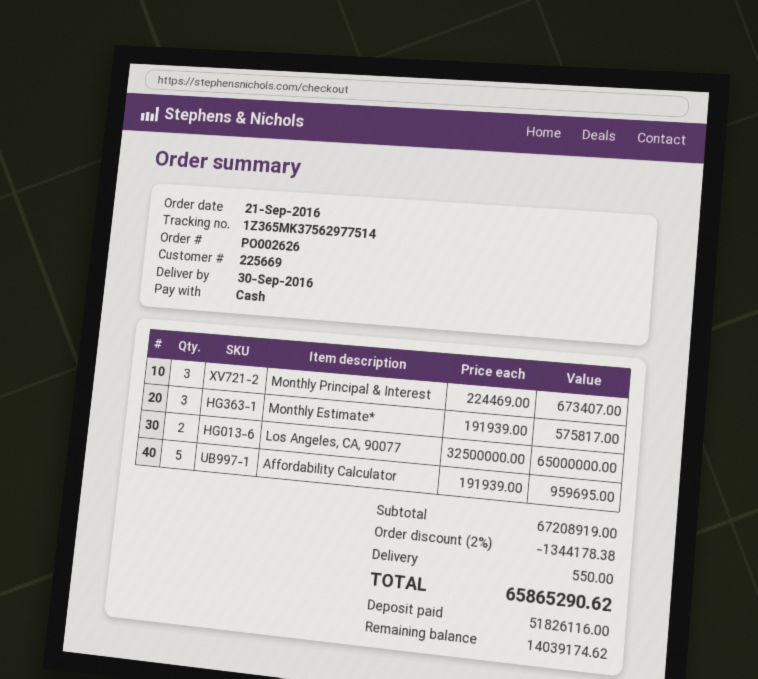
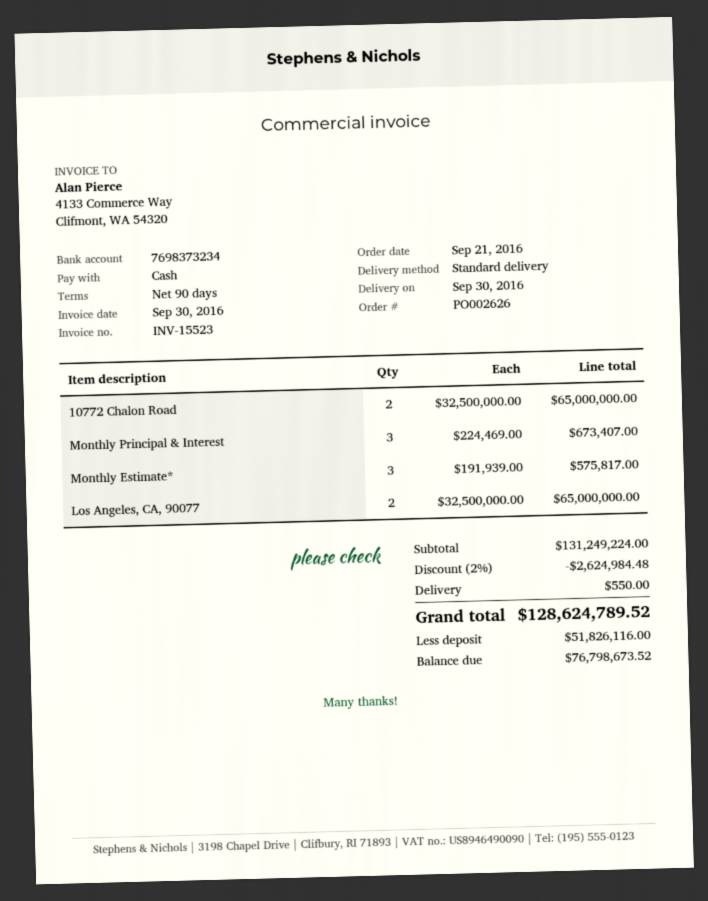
Affordability Calculator: 5 x 191939.00 = 959695.00 -> none
10772 Chalon Road: none -> 2 x 32500000.00 = 65000000.00
subtotal: 67208919.00 -> 131249224.00
discount: 2% = 1344178.38 -> 2% = 2624984.48
total: 65865290.62 -> 128624789.52
balance: 14039174.62 -> 76798673.52

